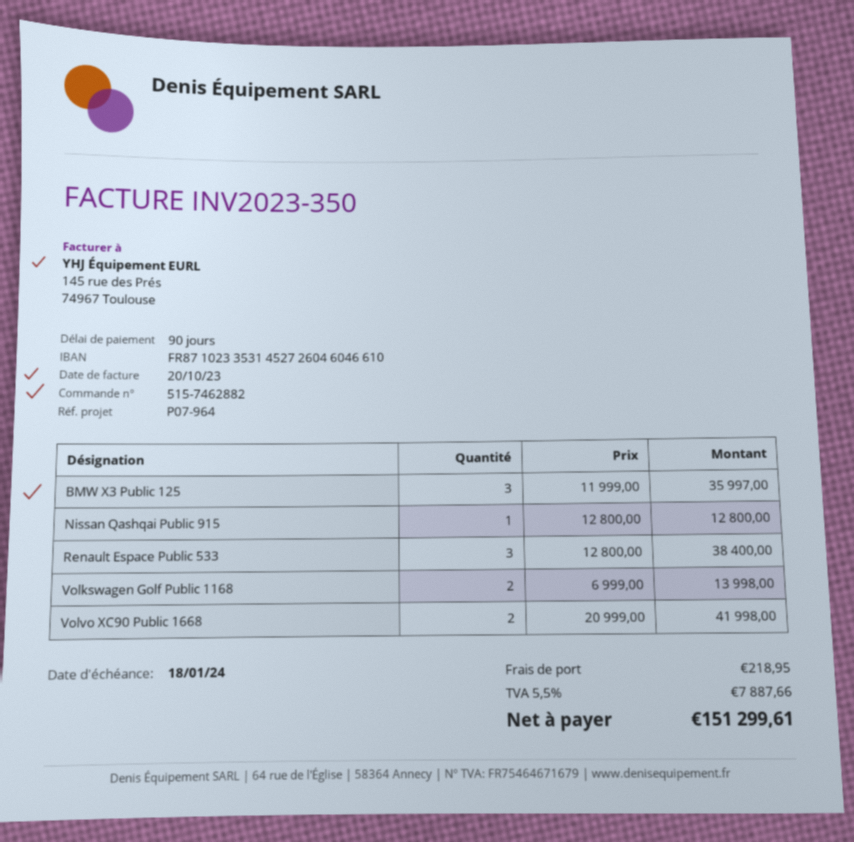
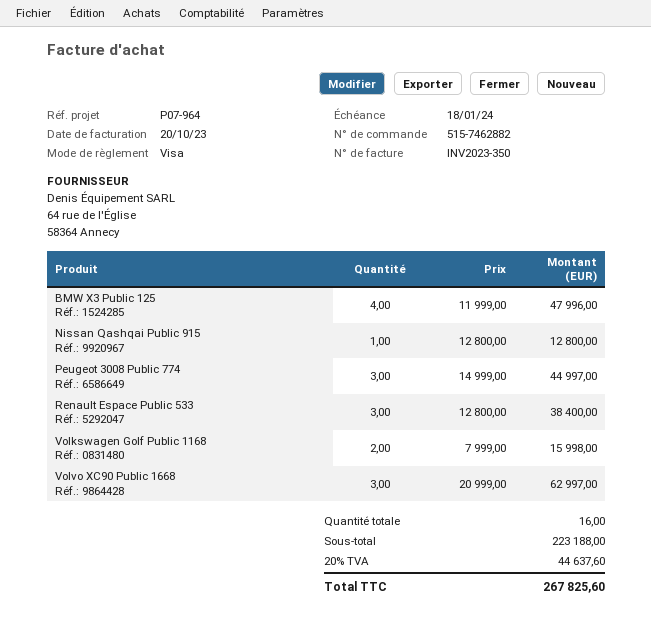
BMW X3 Public 125: 3 x 11999.00 = 35997.00 -> 4 x 11999.00 = 47996.00
Volkswagen Golf Public 1168: 2 x 6999.00 = 13998.00 -> 2 x 7999.00 = 15998.00
Volvo XC90 Public 1668: 2 x 20999.00 = 41998.00 -> 3 x 20999.00 = 62997.00
Peugeot 3008 Public 774: none -> 3 x 14999.00 = 44997.00
shipping: 218.95 -> none
tax: 5.5% = 7887.66 -> 20% = 44637.60
total: 151299.61 -> 267825.60

